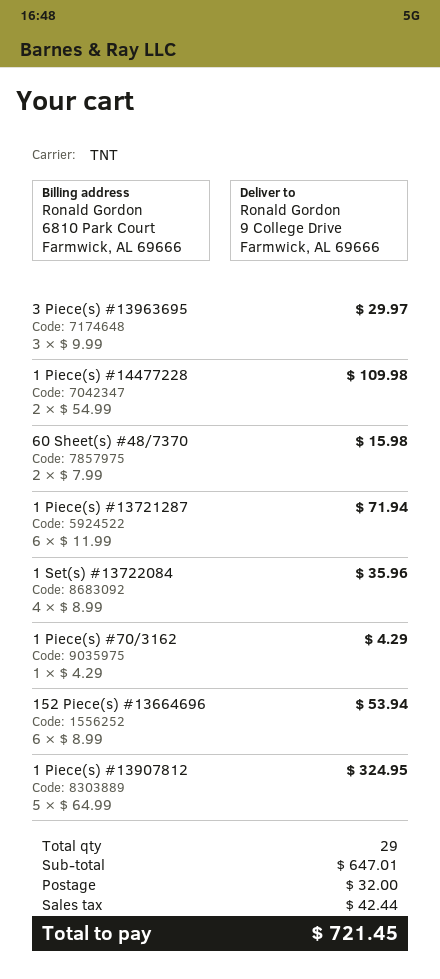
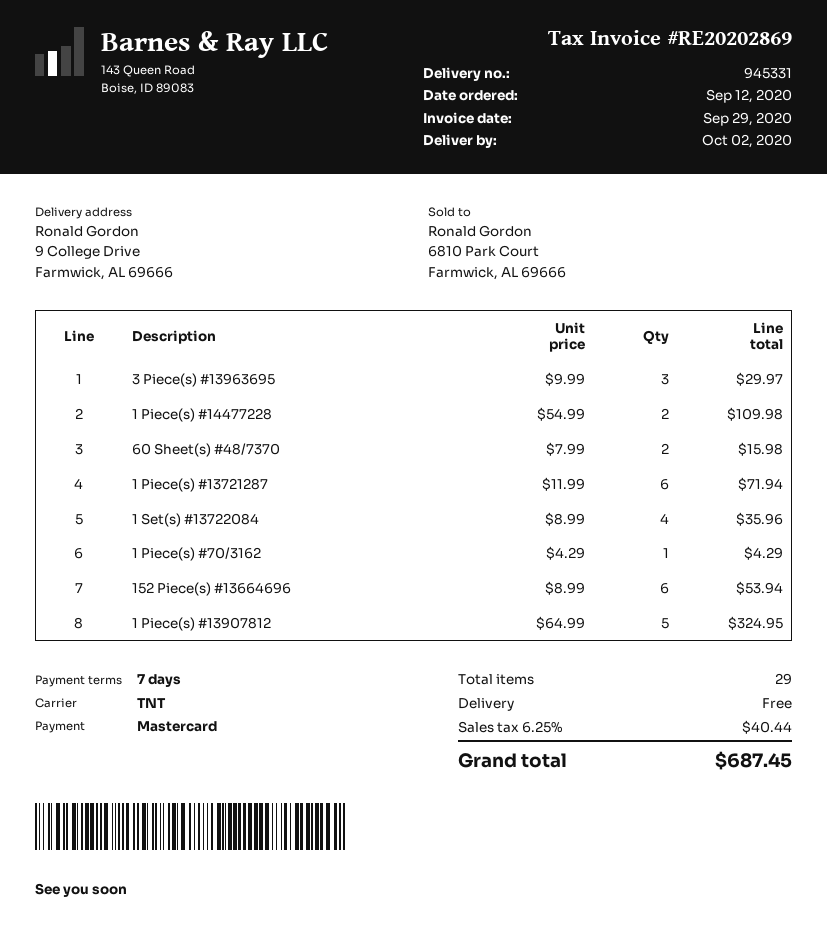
shipping: 32.00 -> 0.00
tax: 42.44 -> 40.44
total: 721.45 -> 687.45

